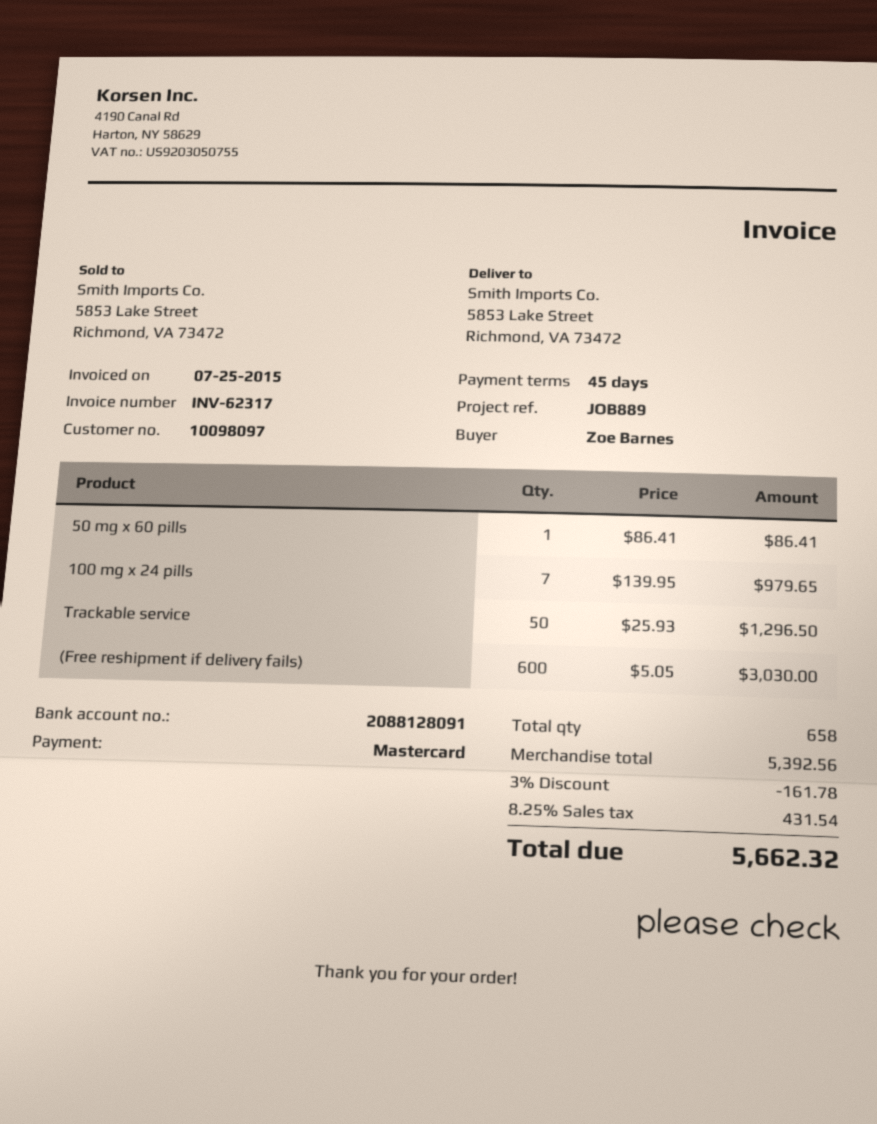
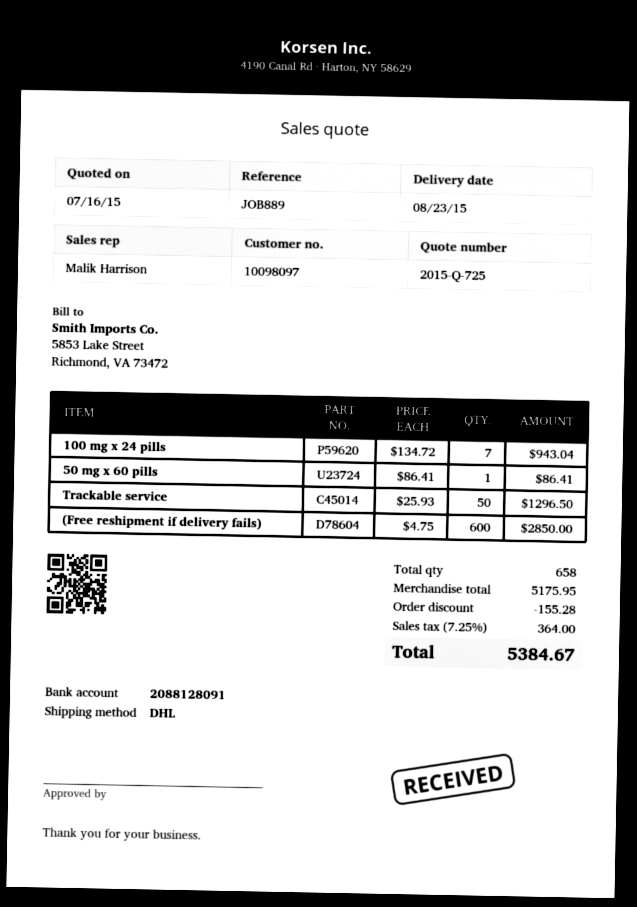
100 mg x 24 pills: 7 x 139.95 = 979.65 -> 7 x 134.72 = 943.04
(Free reshipment if delivery fails): 600 x 5.05 = 3030.00 -> 600 x 4.75 = 2850.00
subtotal: 5392.56 -> 5175.95
discount: 161.78 -> 155.28
tax: 8.25% = 431.54 -> 7.25% = 364.00
total: 5662.32 -> 5384.67

